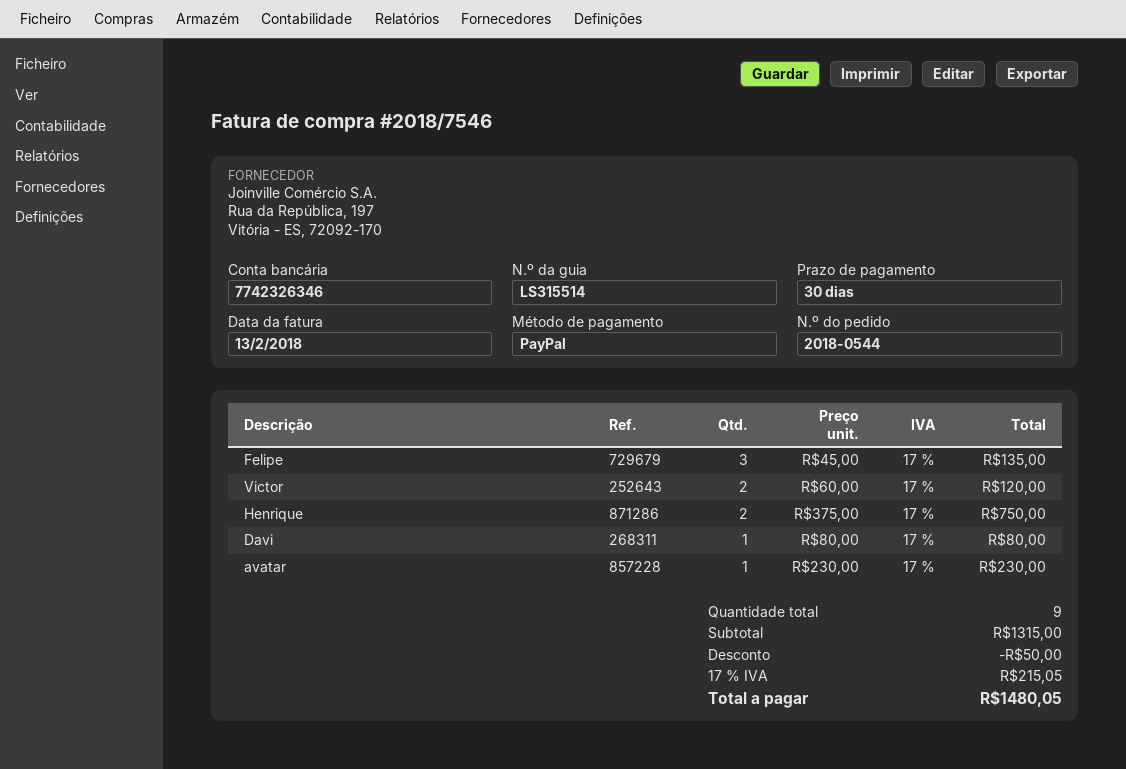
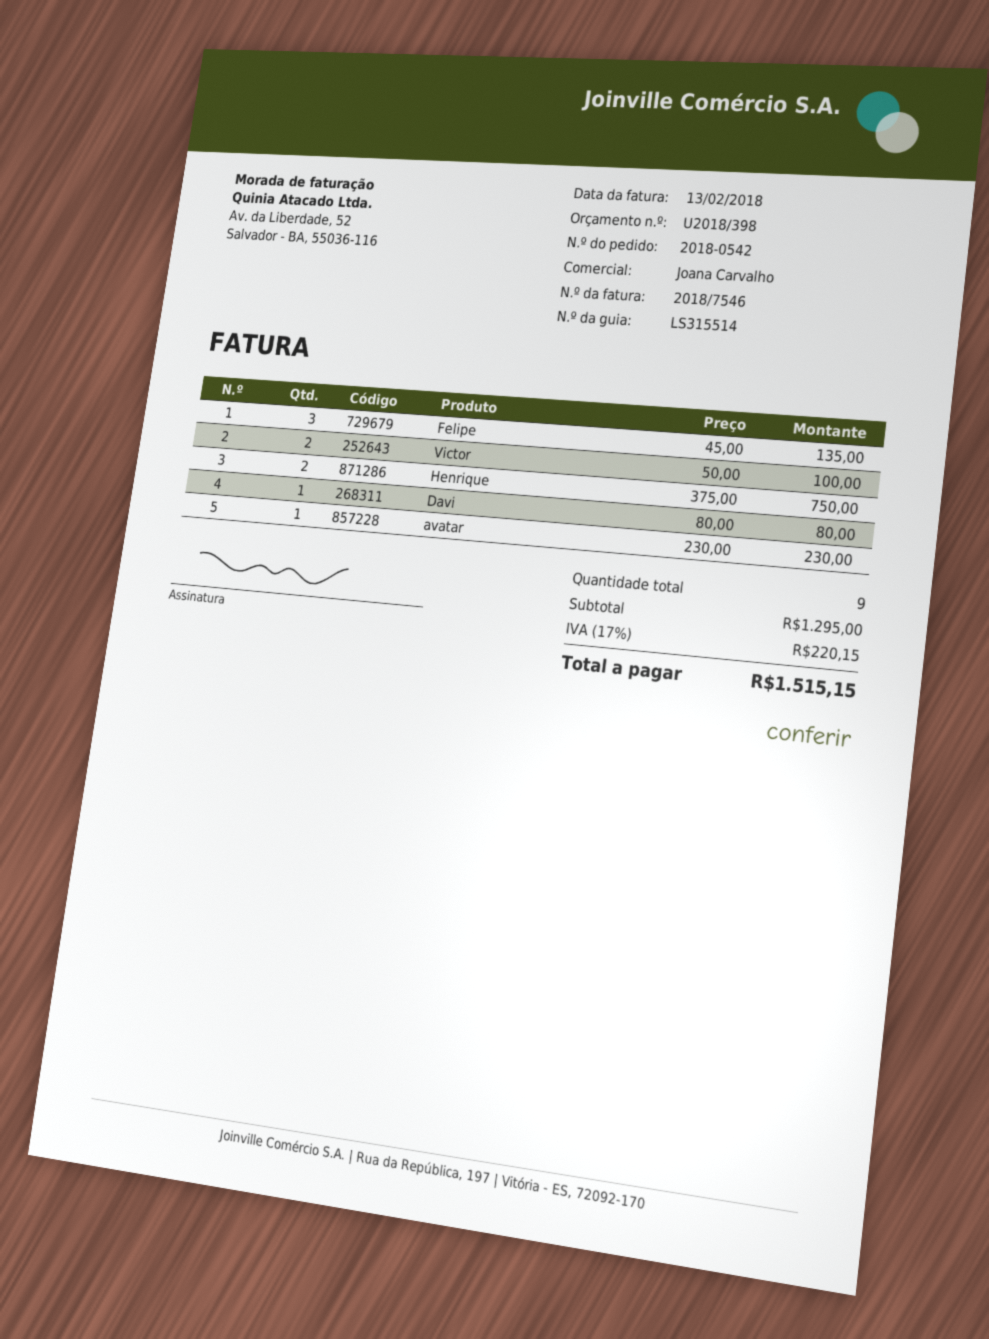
order number: 2018-0544 -> 2018-0542
Victor: 2 x 60.00 = 120.00 -> 2 x 50.00 = 100.00
subtotal: 1315.00 -> 1295.00
discount: 50.00 -> none
tax: 17% = 215.05 -> 17% = 220.15
total: 1480.05 -> 1515.15

